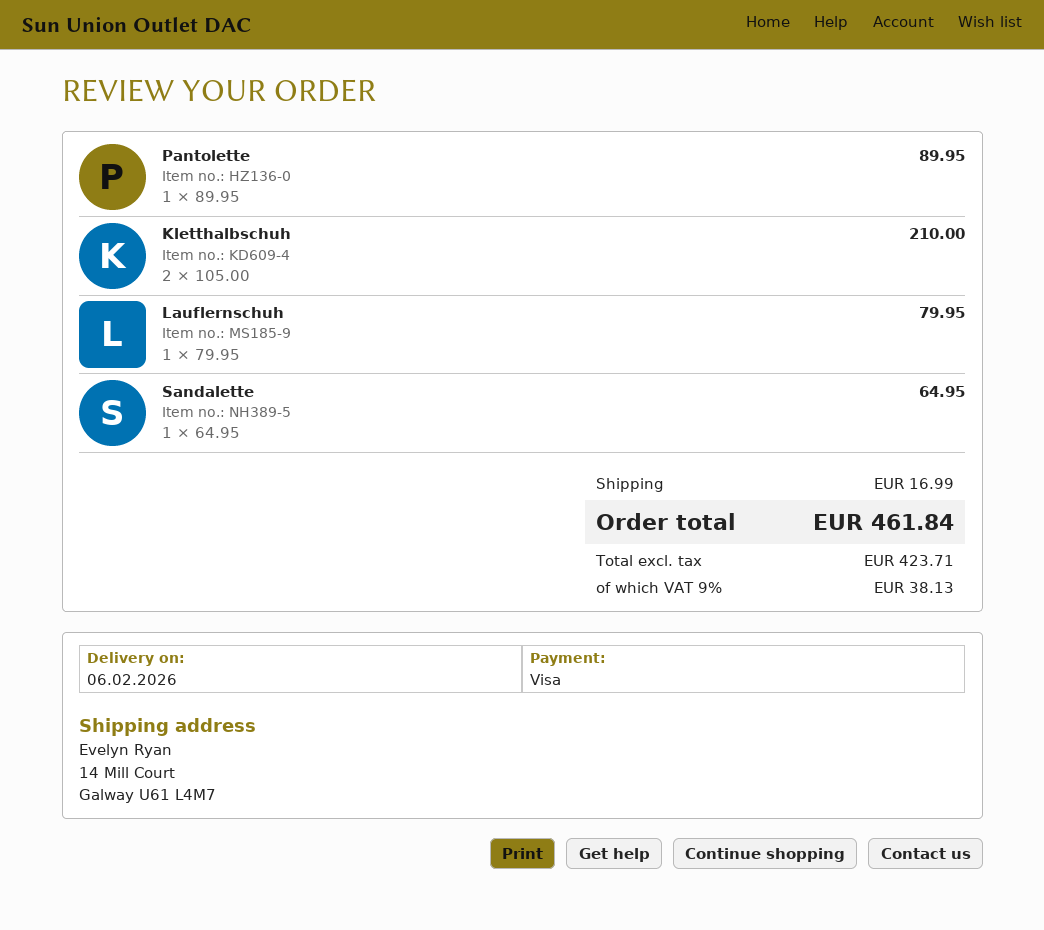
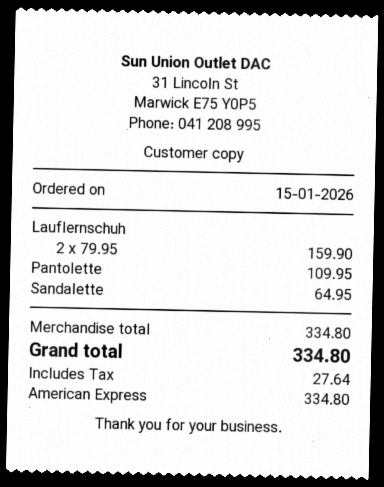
payment method: Visa -> American Express
Pantolette: 1 x 89.95 = 89.95 -> 1 x 109.95 = 109.95
Kletthalbschuh: 2 x 105.00 = 210.00 -> none
Lauflernschuh: 1 x 79.95 = 79.95 -> 2 x 79.95 = 159.90
shipping: 16.99 -> none
tax: 38.13 -> 27.64
total: 461.84 -> 334.80

